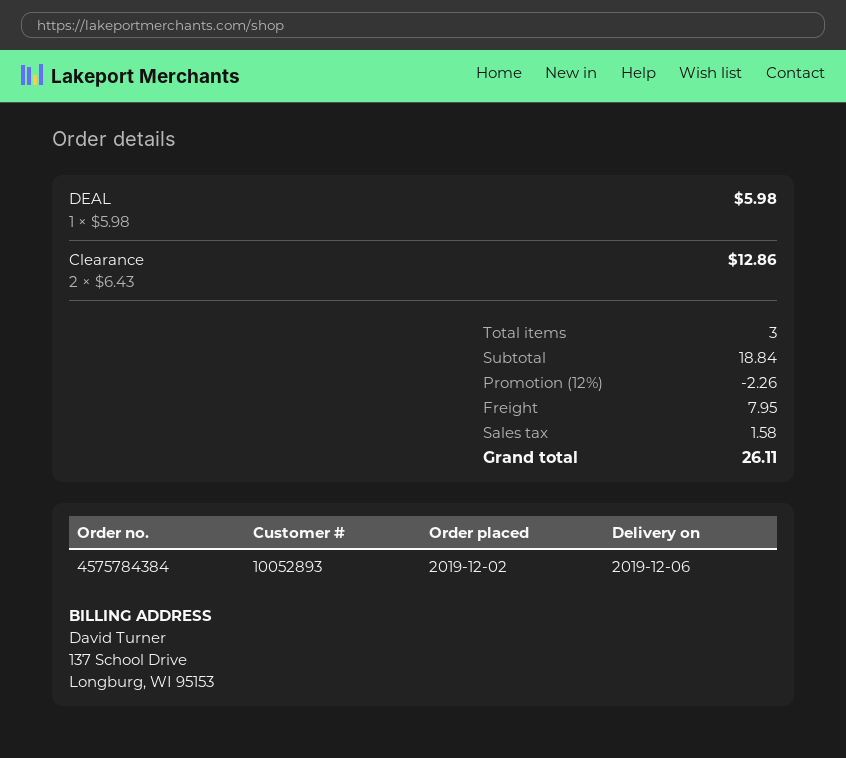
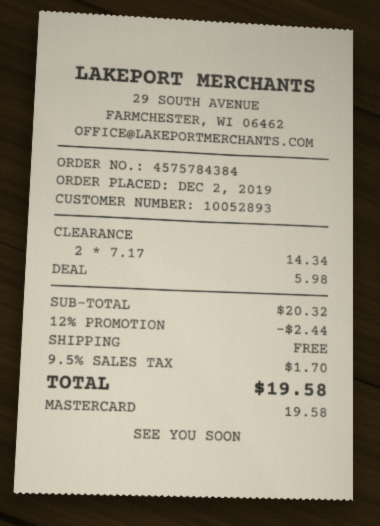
Clearance: 2 x 6.43 = 12.86 -> 2 x 7.17 = 14.34
subtotal: 18.84 -> 20.32
discount: 12% = 2.26 -> 12% = 2.44
shipping: 7.95 -> 0.00
tax: 1.58 -> 1.70
total: 26.11 -> 19.58

